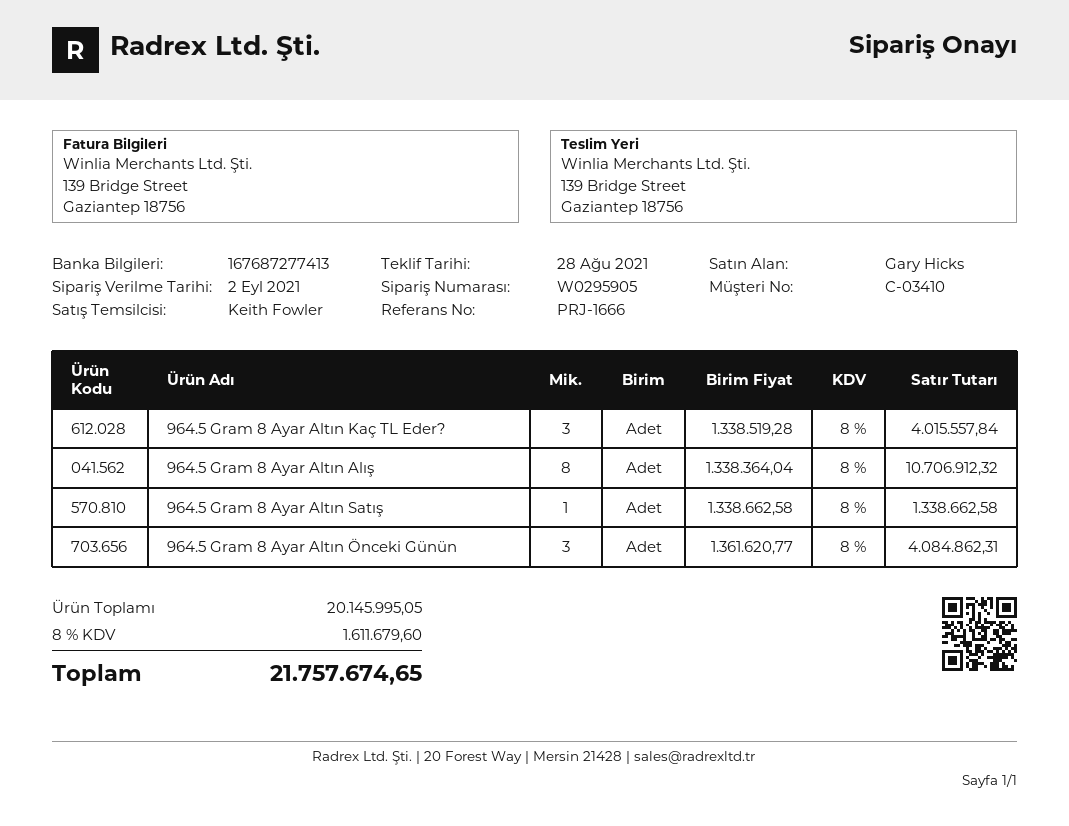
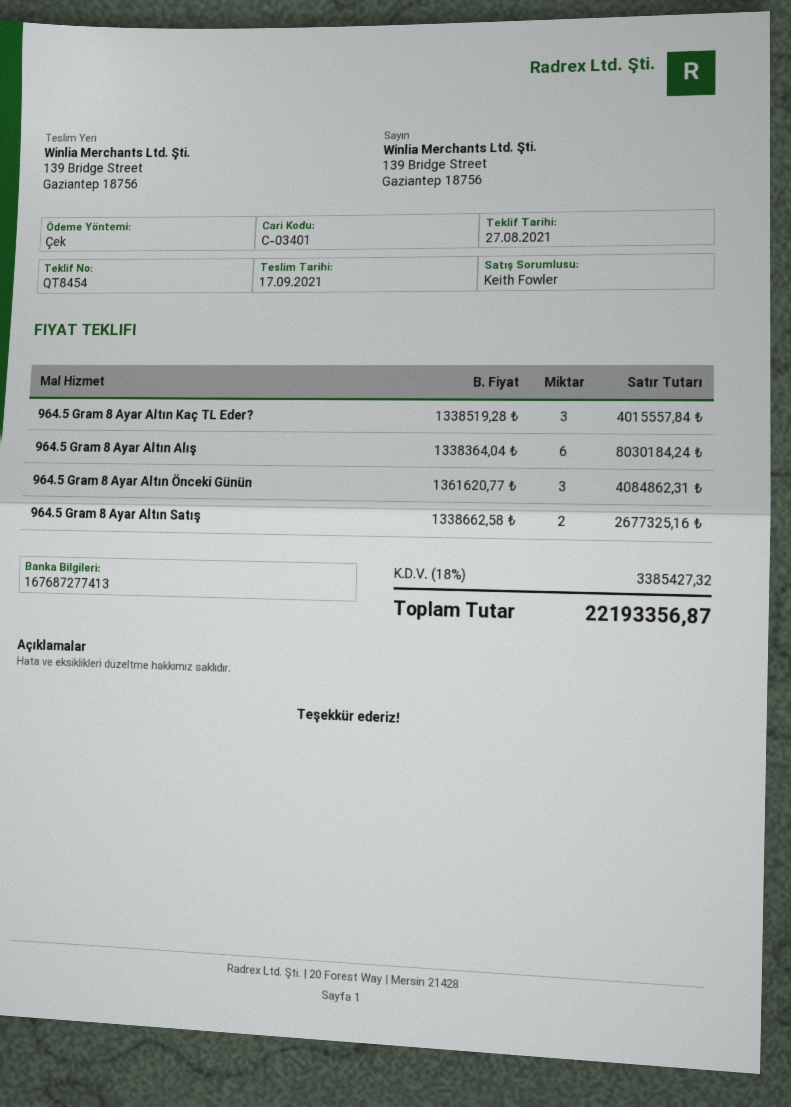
quote date: 2021-08-28 -> 2021-08-27
customer number: C-03410 -> C-03401
964.5 Gram 8 Ayar Altın Alış: 8 x 1338364.04 = 10706912.32 -> 6 x 1338364.04 = 8030184.24
964.5 Gram 8 Ayar Altın Satış: 1 x 1338662.58 = 1338662.58 -> 2 x 1338662.58 = 2677325.16
tax: 8% = 1611679.60 -> 18% = 3385427.32
total: 21757674.65 -> 22193356.87

